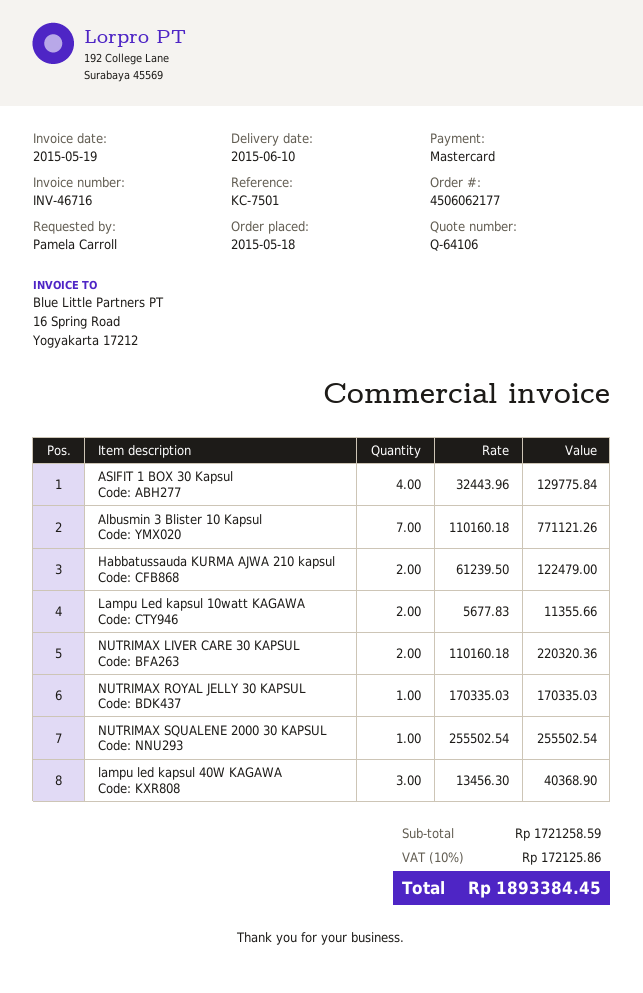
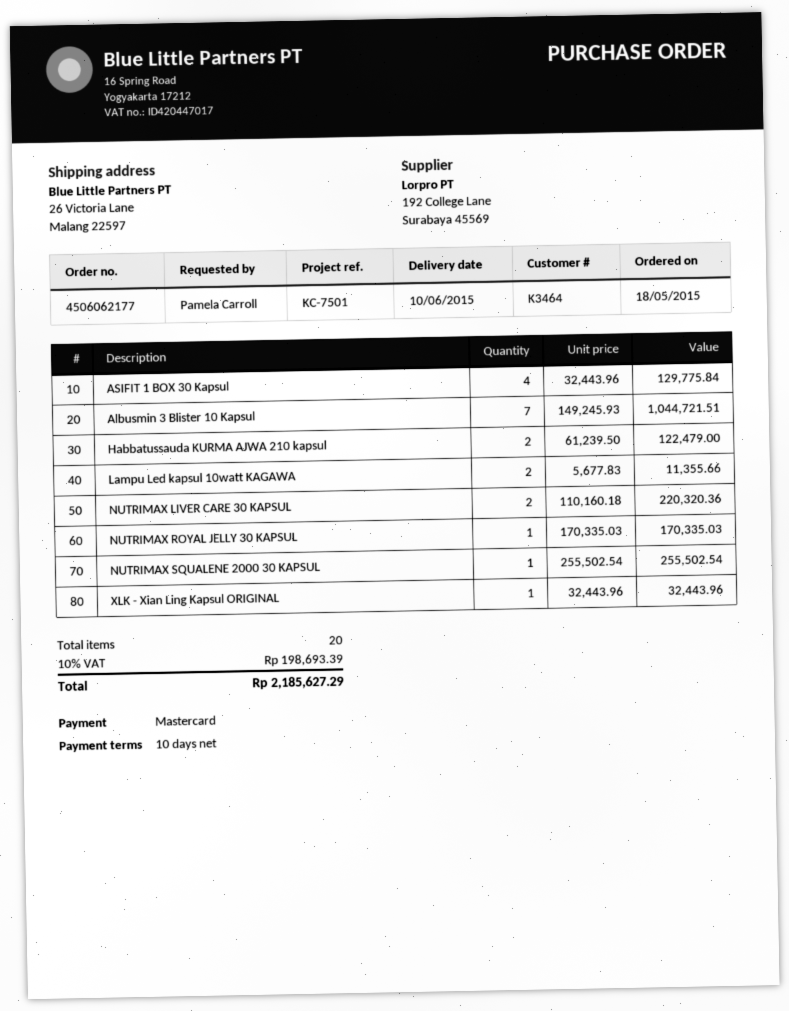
Albusmin 3 Blister 10 Kapsul: 7 x 110160.18 = 771121.26 -> 7 x 149245.93 = 1044721.51
lampu led kapsul 40W KAGAWA: 3 x 13456.30 = 40368.90 -> none
XLK - Xian Ling Kapsul ORIGINAL: none -> 1 x 32443.96 = 32443.96
tax: 10% = 172125.86 -> 10% = 198693.39
total: 1893384.45 -> 2185627.29

